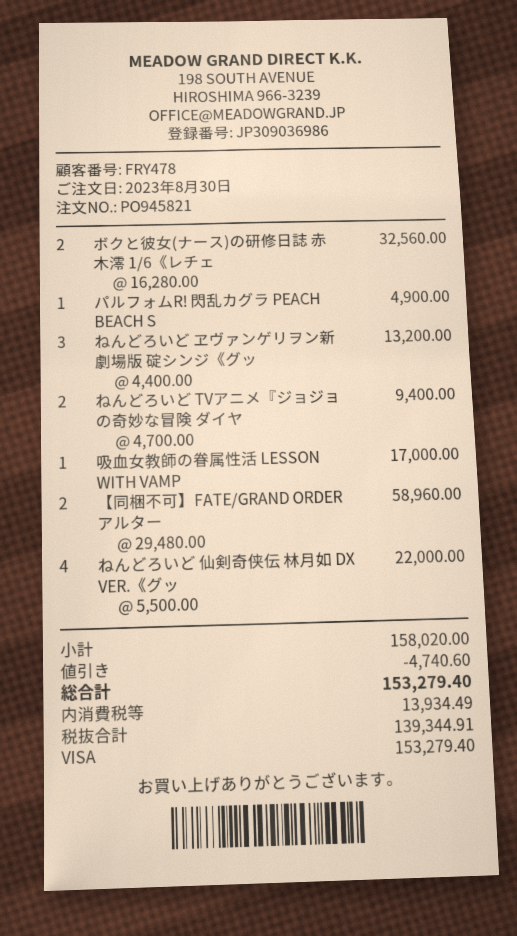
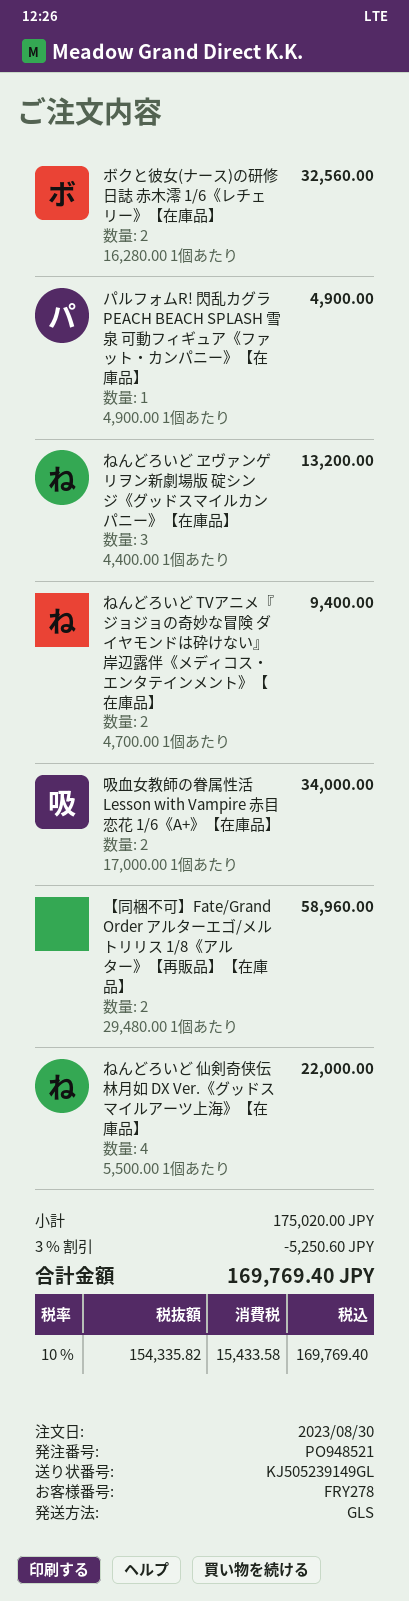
order number: PO945821 -> PO948521
customer number: FRY478 -> FRY278
吸血女教師の眷属性活 LESSON WITH VAMP: 1 x 17000.00 = 17000.00 -> 2 x 17000.00 = 34000.00
subtotal: 158020.00 -> 175020.00
discount: 4740.60 -> 5250.60
net: 139344.91 -> 154335.82
tax: 13934.49 -> 15433.58
total: 153279.40 -> 169769.40

